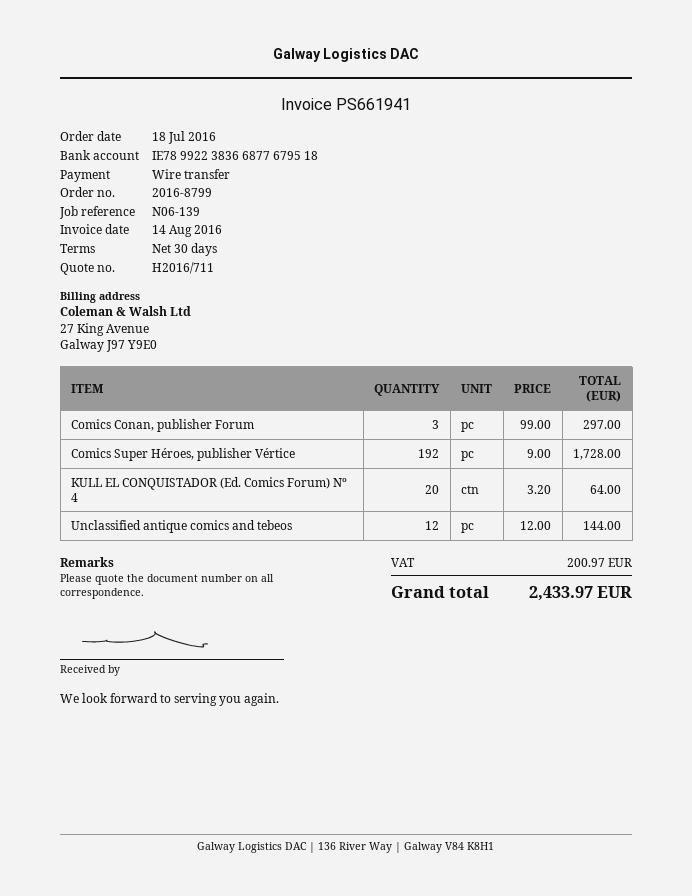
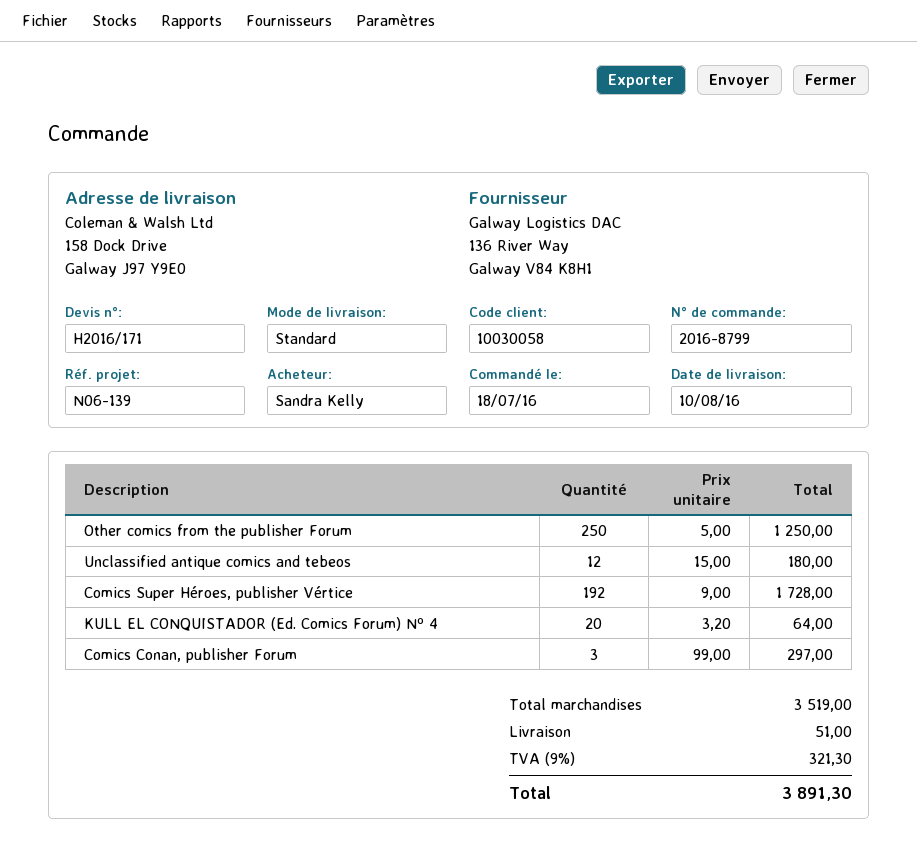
quote number: H2016/711 -> H2016/171
Unclassified antique comics and tebeos: 12 x 12.00 = 144.00 -> 12 x 15.00 = 180.00
Other comics from the publisher Forum: none -> 250 x 5.00 = 1250.00
shipping: none -> 51.00
tax: 200.97 -> 321.30
total: 2433.97 -> 3891.30

